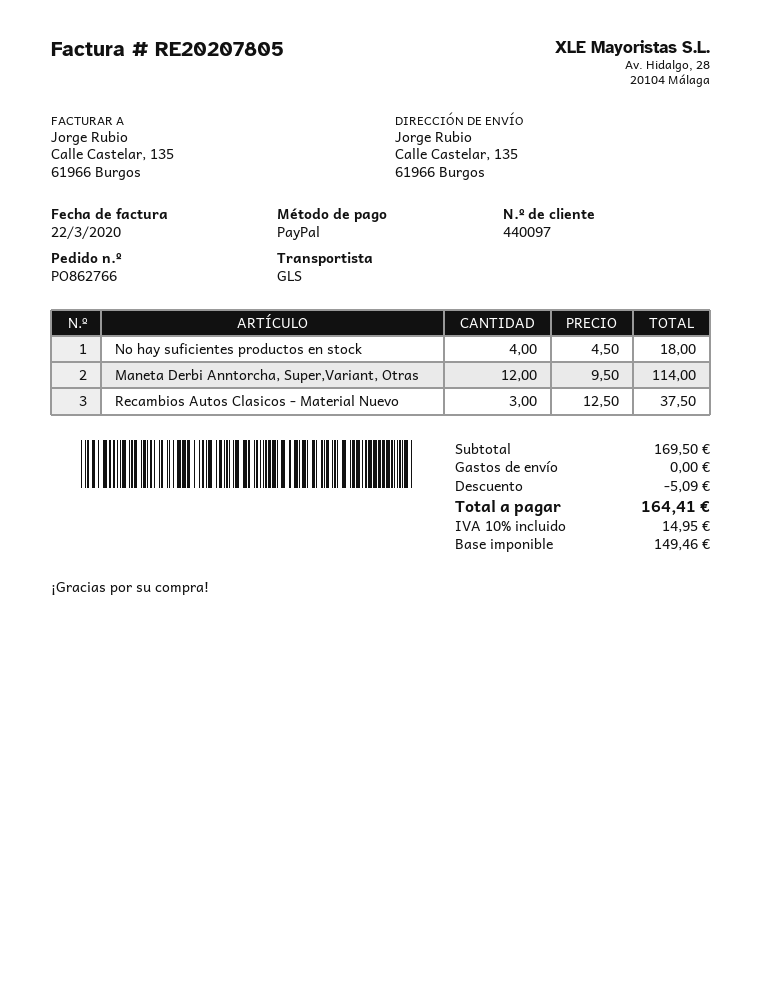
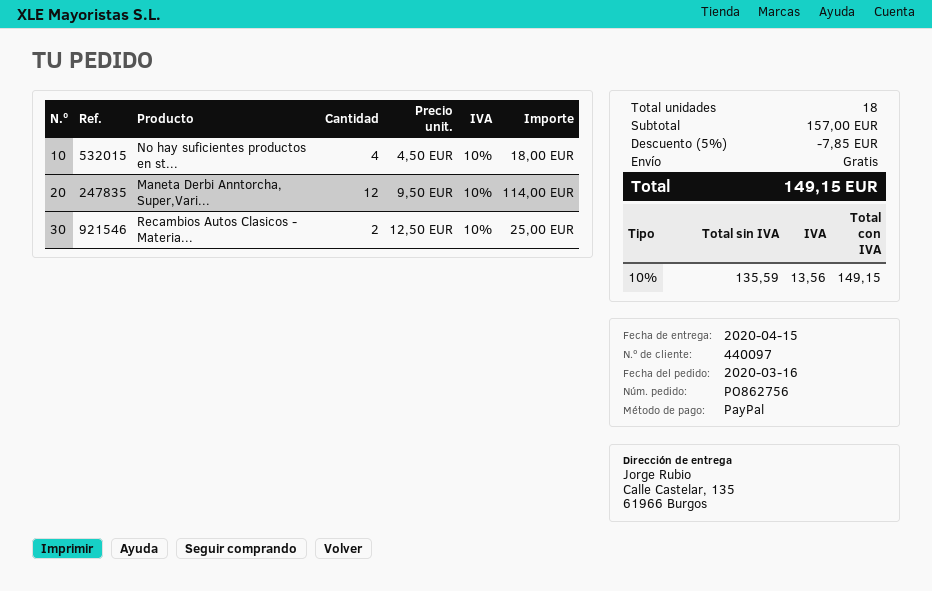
order number: PO862766 -> PO862756
Recambios Autos Clasicos - Material Nuevo: 3 x 12.50 = 37.50 -> 2 x 12.50 = 25.00
subtotal: 169.50 -> 157.00
discount: 5.09 -> 7.85
net: 149.46 -> 135.59
tax: 10% = 14.95 -> 10% = 13.56
total: 164.41 -> 149.15

